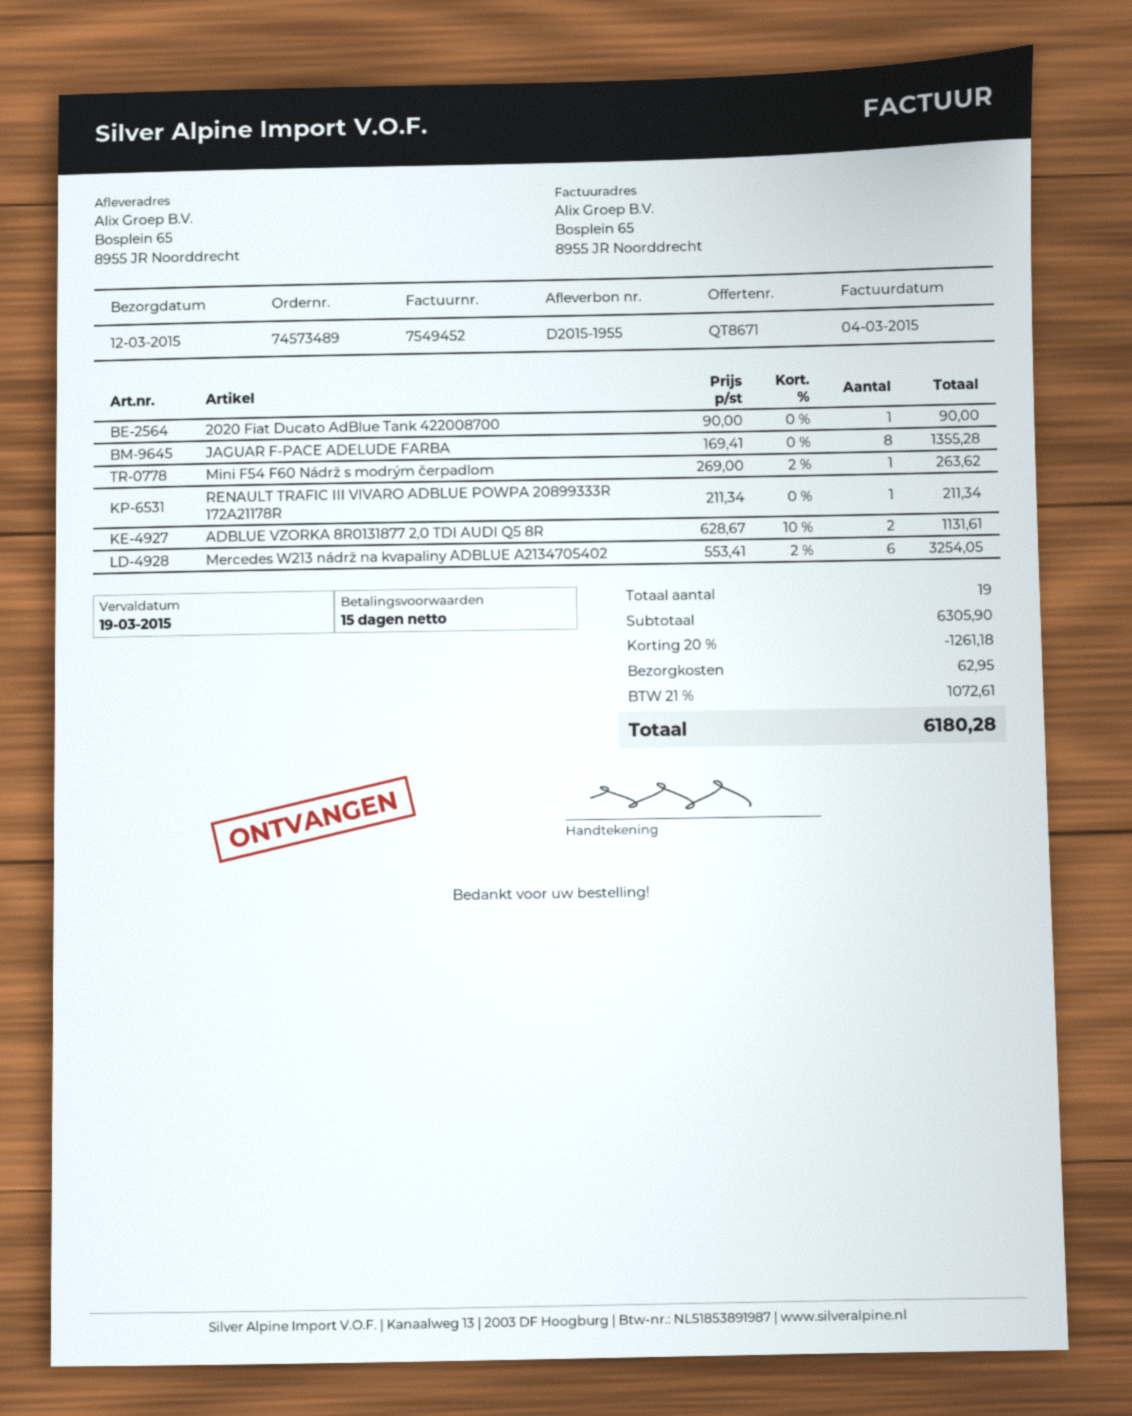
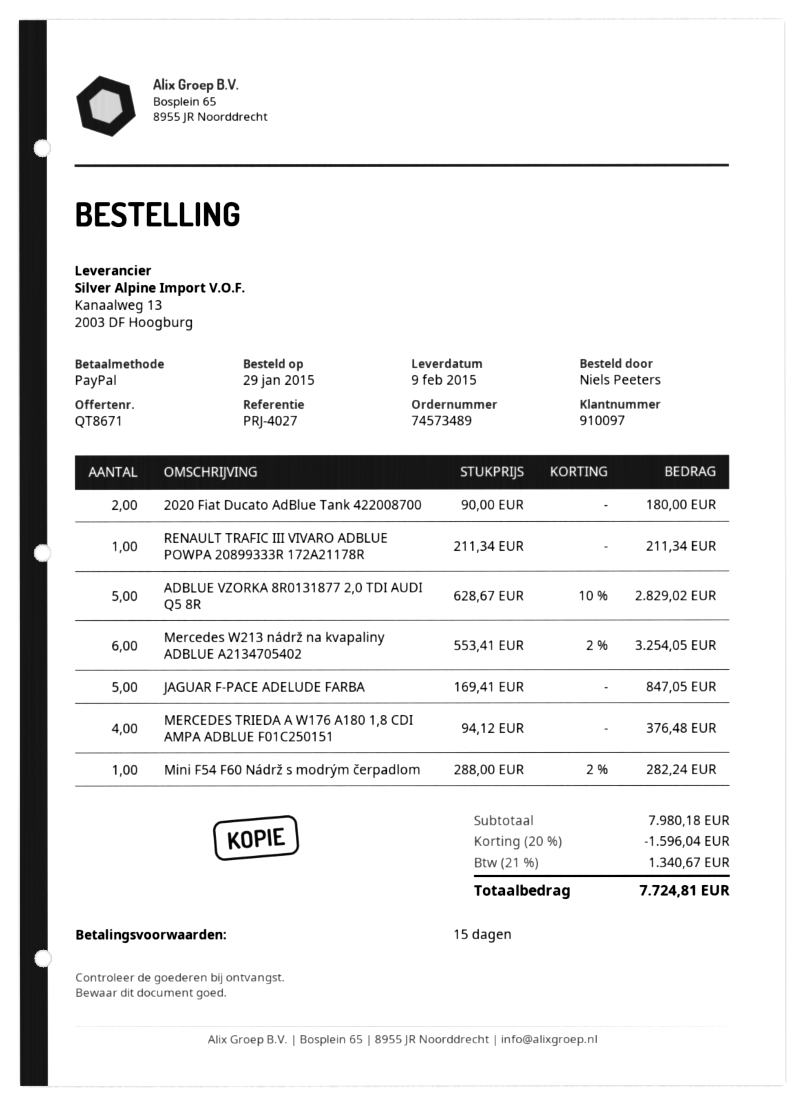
delivery date: 2015-03-12 -> 2015-02-09
2020 Fiat Ducato AdBlue Tank 422008700: 1 x 90.00 = 90.00 -> 2 x 90.00 = 180.00
JAGUAR F-PACE ADELUDE FARBA: 8 x 169.41 = 1355.28 -> 5 x 169.41 = 847.05
Mini F54 F60 Nádrž s modrým čerpadlom: 1 x 269.00 - 2% = 263.62 -> 1 x 288.00 - 2% = 282.24
ADBLUE VZORKA 8R0131877 2,0 TDI AUDI Q5 8R: 2 x 628.67 - 10% = 1131.61 -> 5 x 628.67 - 10% = 2829.02
MERCEDES TRIEDA A W176 A180 1,8 CDI AMPA ADBLUE F01C250151: none -> 4 x 94.12 = 376.48
subtotal: 6305.90 -> 7980.18
discount: 20% = 1261.18 -> 20% = 1596.04
shipping: 62.95 -> none
tax: 21% = 1072.61 -> 21% = 1340.67
total: 6180.28 -> 7724.81

